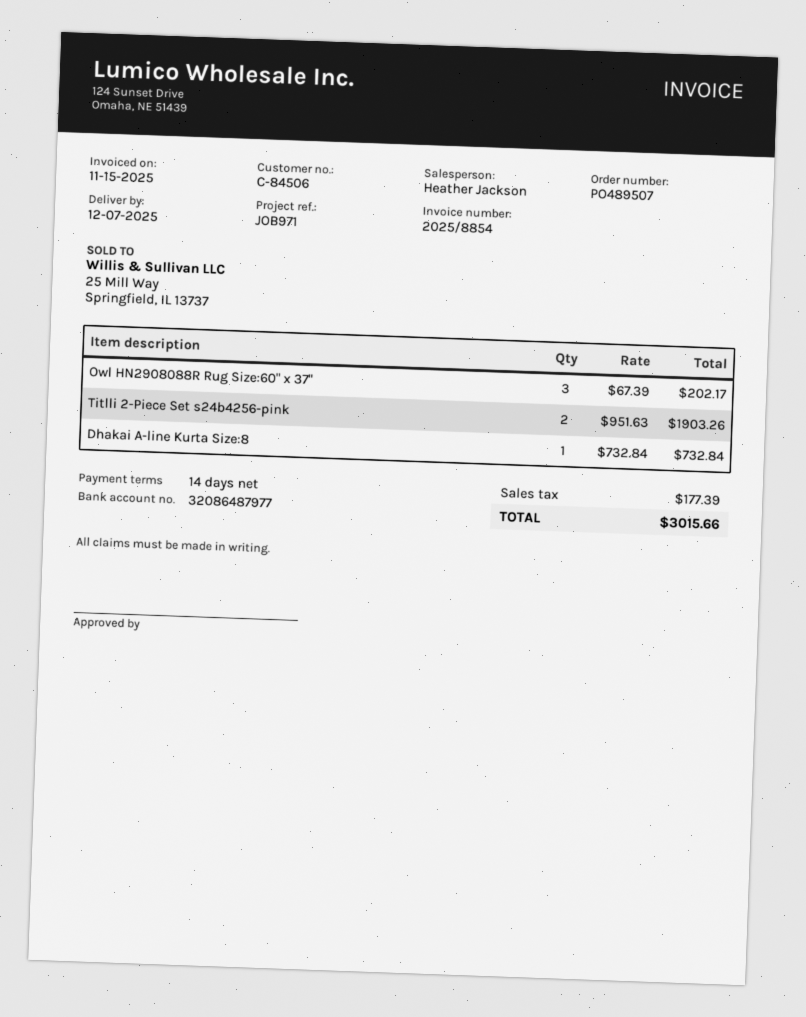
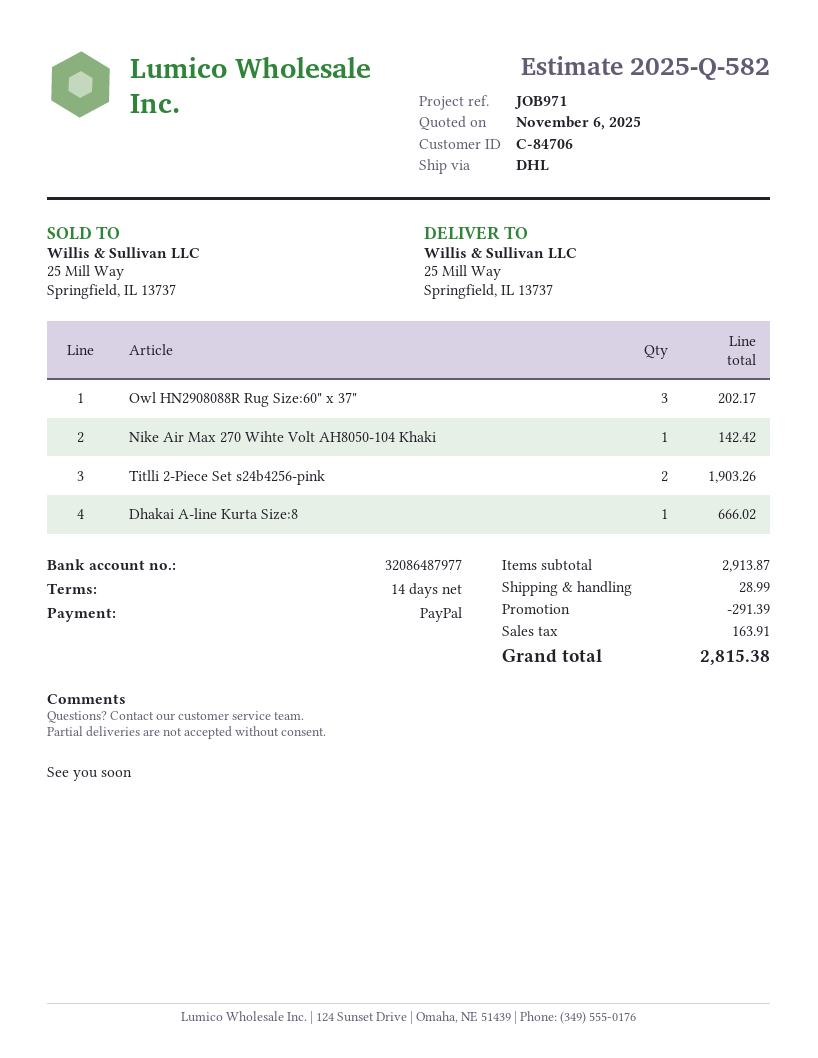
customer number: C-84506 -> C-84706
Dhakai A-line Kurta Size:8: 1 for 732.84 -> 1 for 666.02
Nike Air Max 270 Wihte Volt AH8050-104 Khaki: none -> 1 for 142.42
discount: none -> 291.39
shipping: none -> 28.99
tax: 177.39 -> 163.91
total: 3015.66 -> 2815.38

